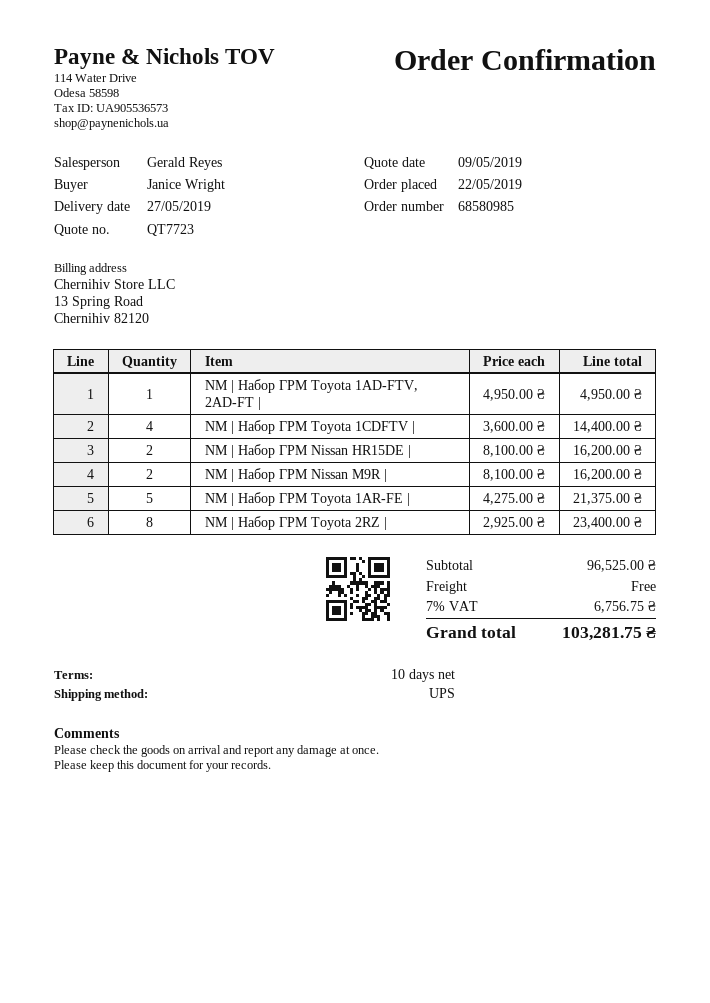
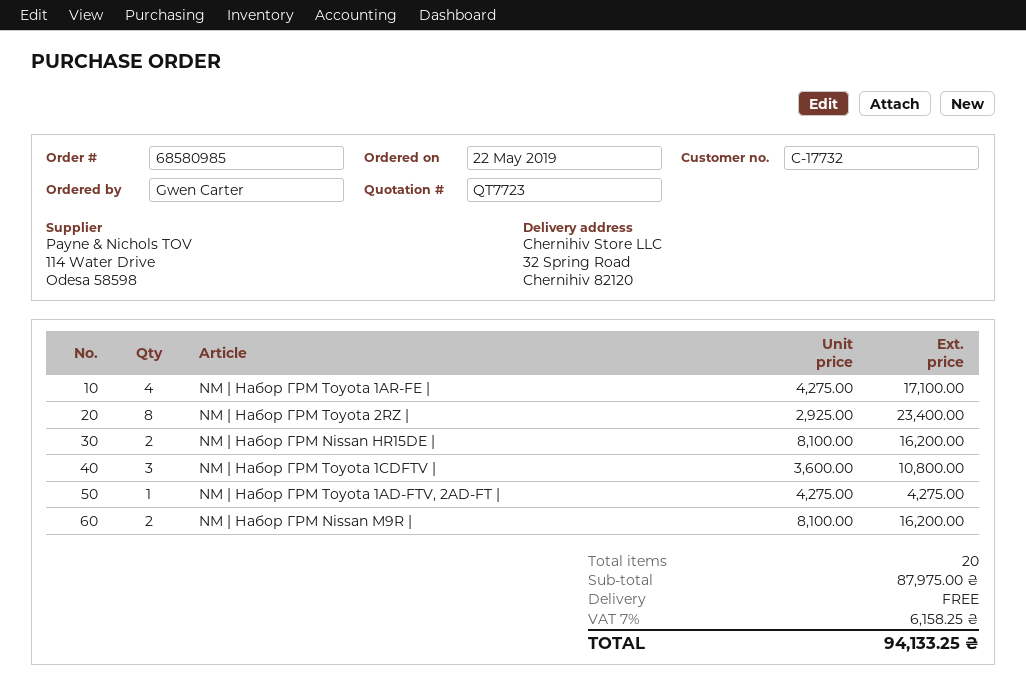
ordered by: Janice Wright -> Gwen Carter
NM | Набор ГРМ Toyota 1AD-FTV, 2AD-FT |: 1 x 4950.00 = 4950.00 -> 1 x 4275.00 = 4275.00
NM | Набор ГРМ Toyota 1CDFTV |: 4 x 3600.00 = 14400.00 -> 3 x 3600.00 = 10800.00
NM | Набор ГРМ Toyota 1AR-FE |: 5 x 4275.00 = 21375.00 -> 4 x 4275.00 = 17100.00
subtotal: 96525.00 -> 87975.00
tax: 7% = 6756.75 -> 7% = 6158.25
total: 103281.75 -> 94133.25

